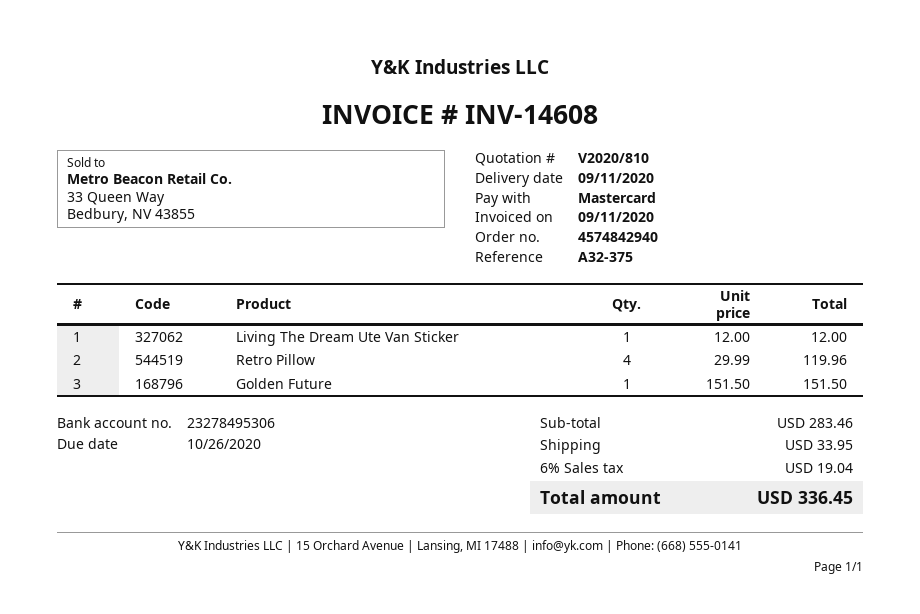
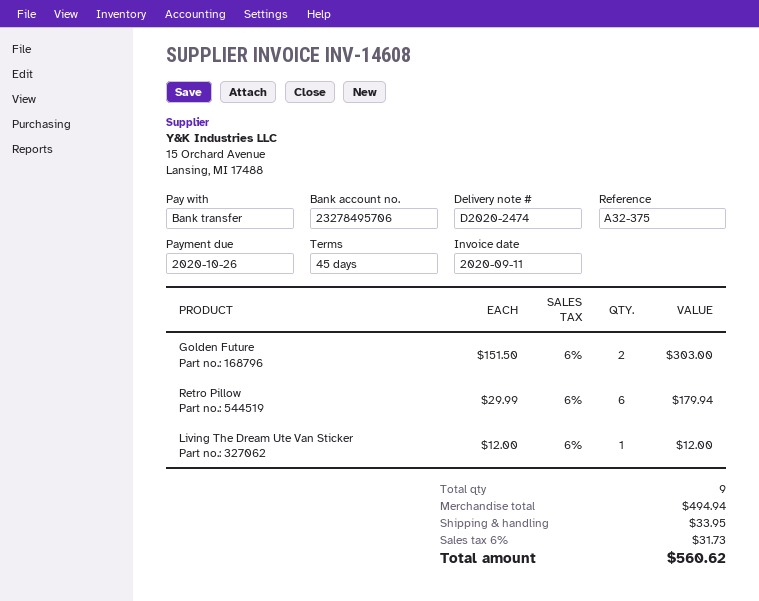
payment method: Mastercard -> bank transfer
bank account: 23278495306 -> 23278495706
Retro Pillow: 4 x 29.99 = 119.96 -> 6 x 29.99 = 179.94
Golden Future: 1 x 151.50 = 151.50 -> 2 x 151.50 = 303.00
subtotal: 283.46 -> 494.94
tax: 6% = 19.04 -> 6% = 31.73
total: 336.45 -> 560.62

